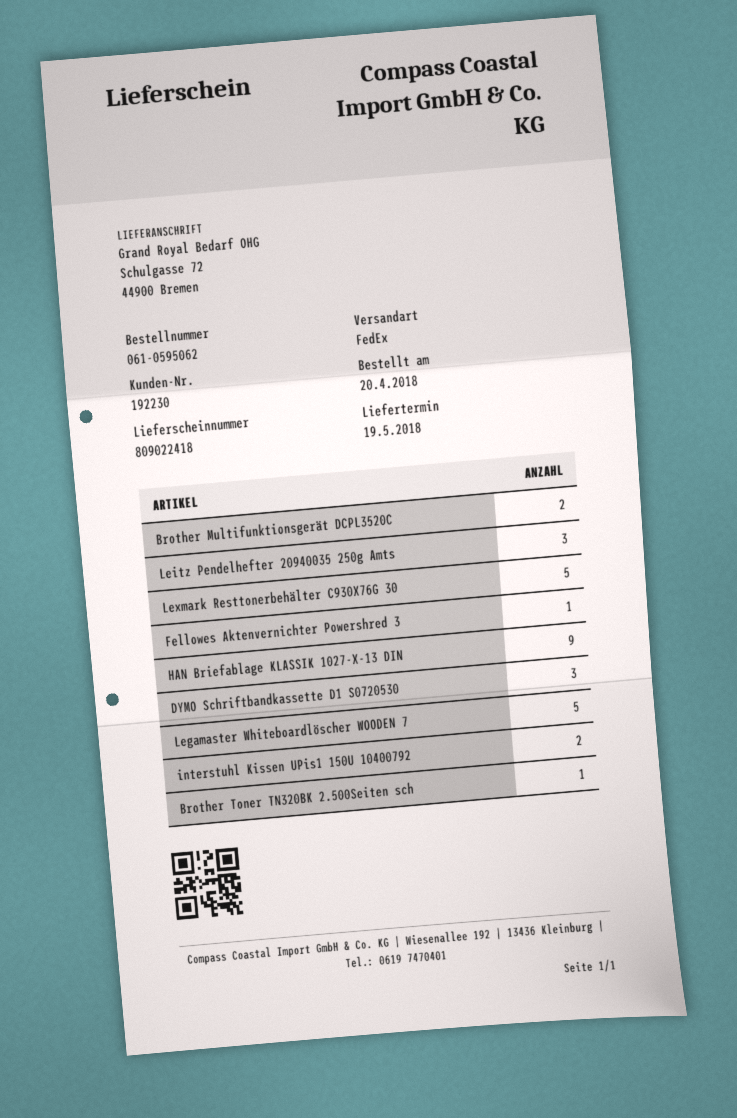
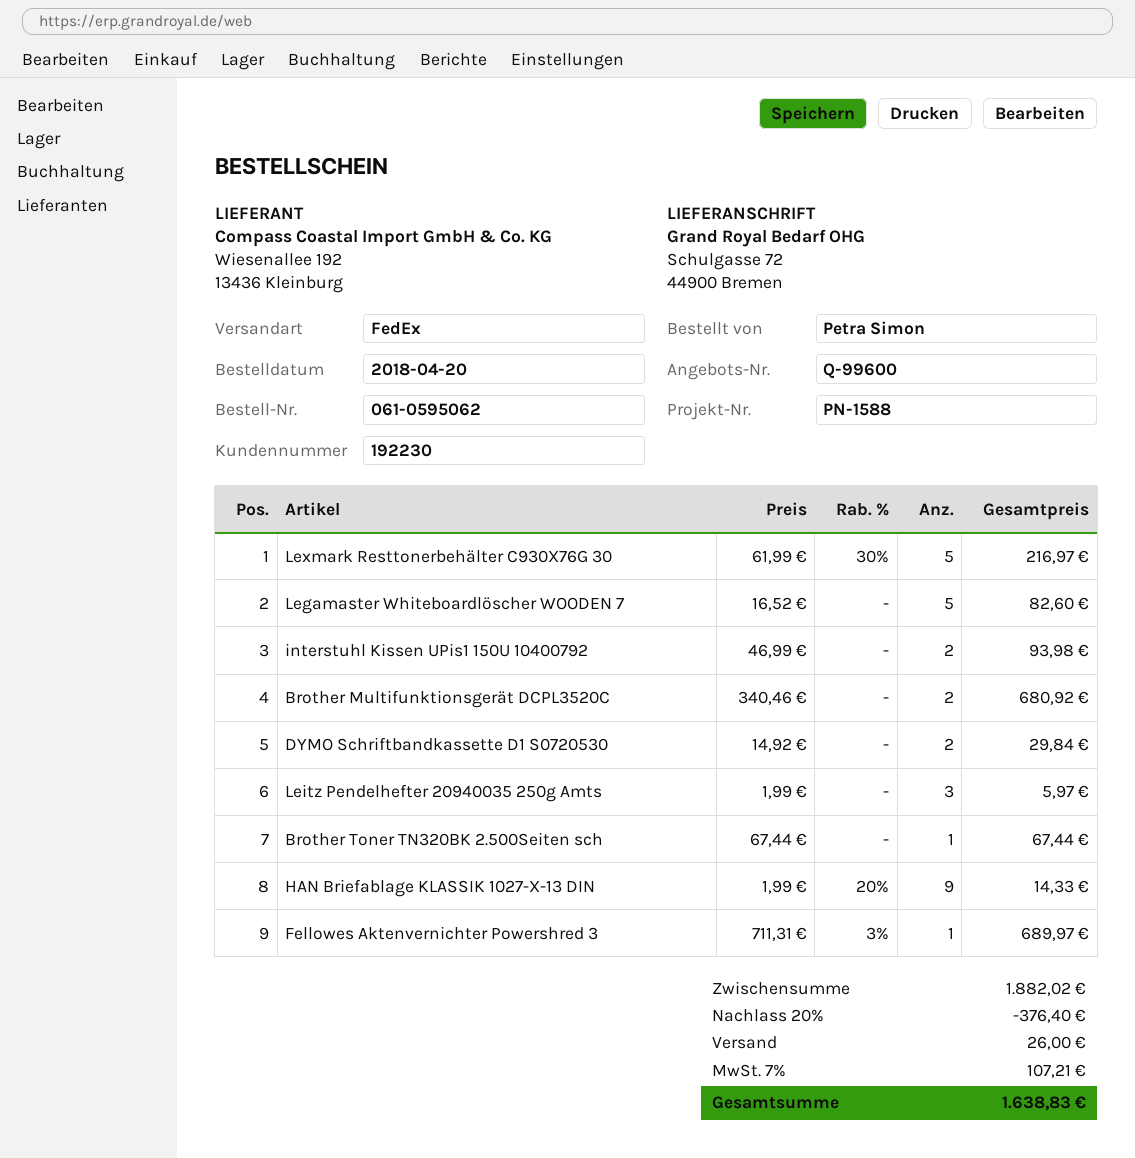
DYMO Schriftbandkassette D1 S0720530: 3 -> 2

